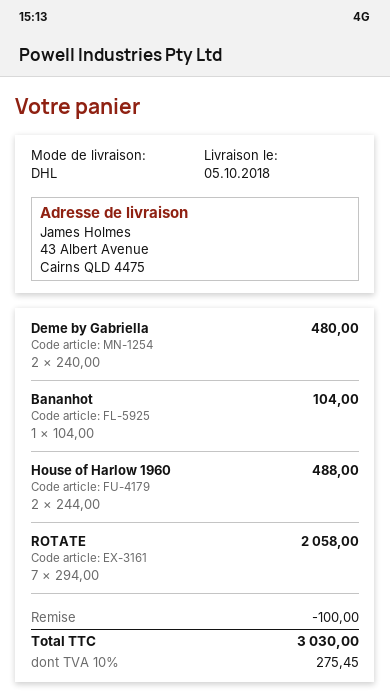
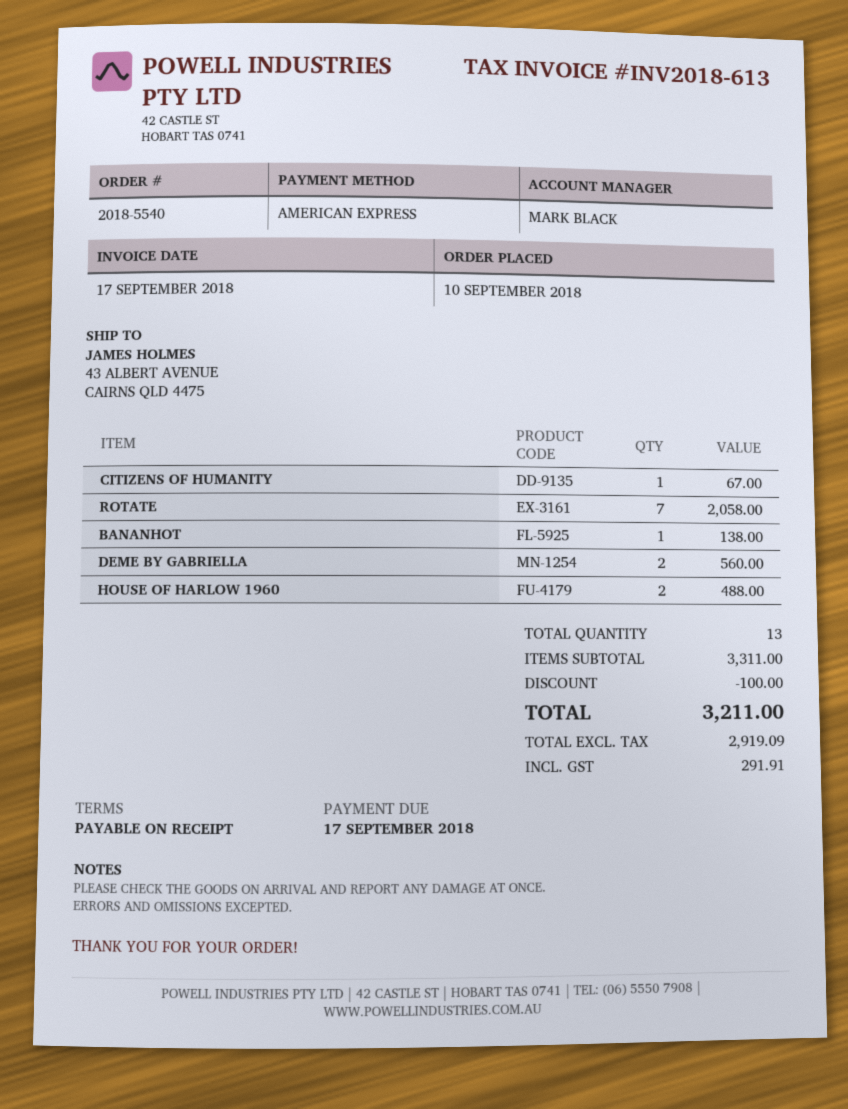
Deme by Gabriella: 2 for 480.00 -> 2 for 560.00
Bananhot: 1 for 104.00 -> 1 for 138.00
CITIZENS OF HUMANITY: none -> 1 for 67.00
tax: 275.45 -> 291.91
total: 3030.00 -> 3211.00

